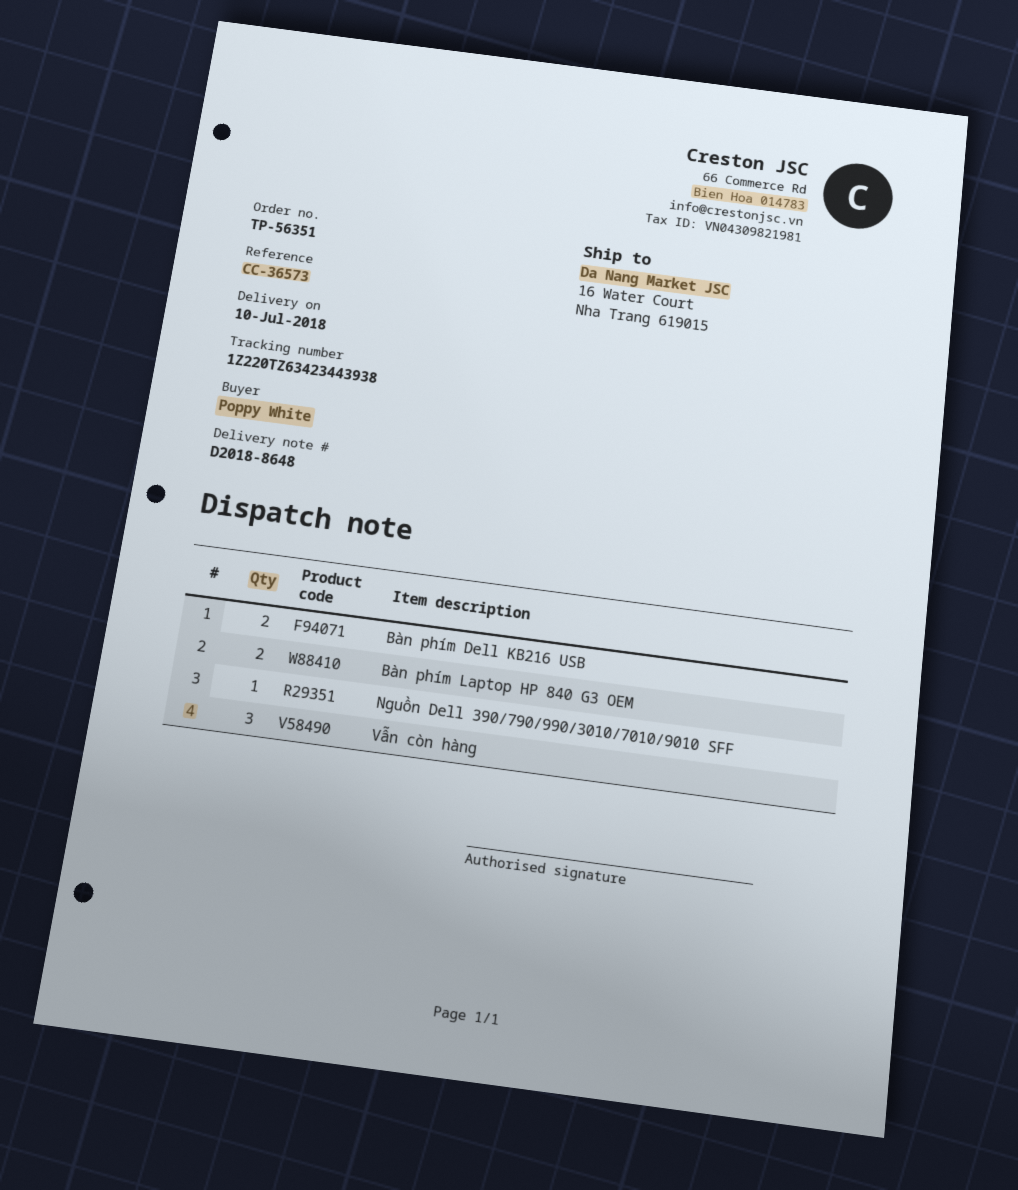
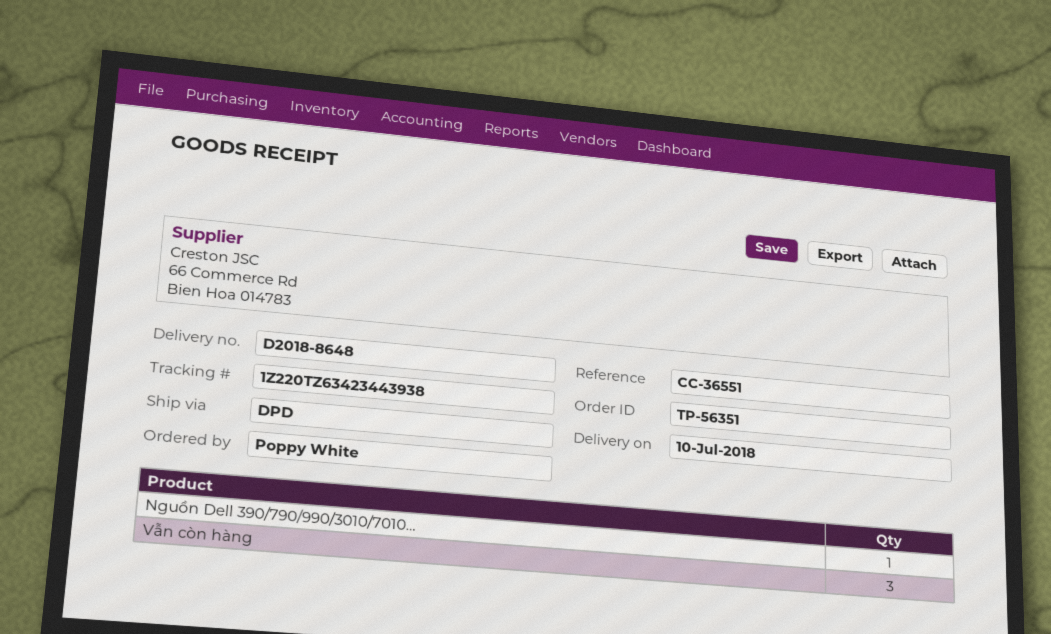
reference: CC-36573 -> CC-36551
Bàn phím Dell KB216 USB: 2 -> none
Bàn phím Laptop HP 840 G3 OEM: 2 -> none

